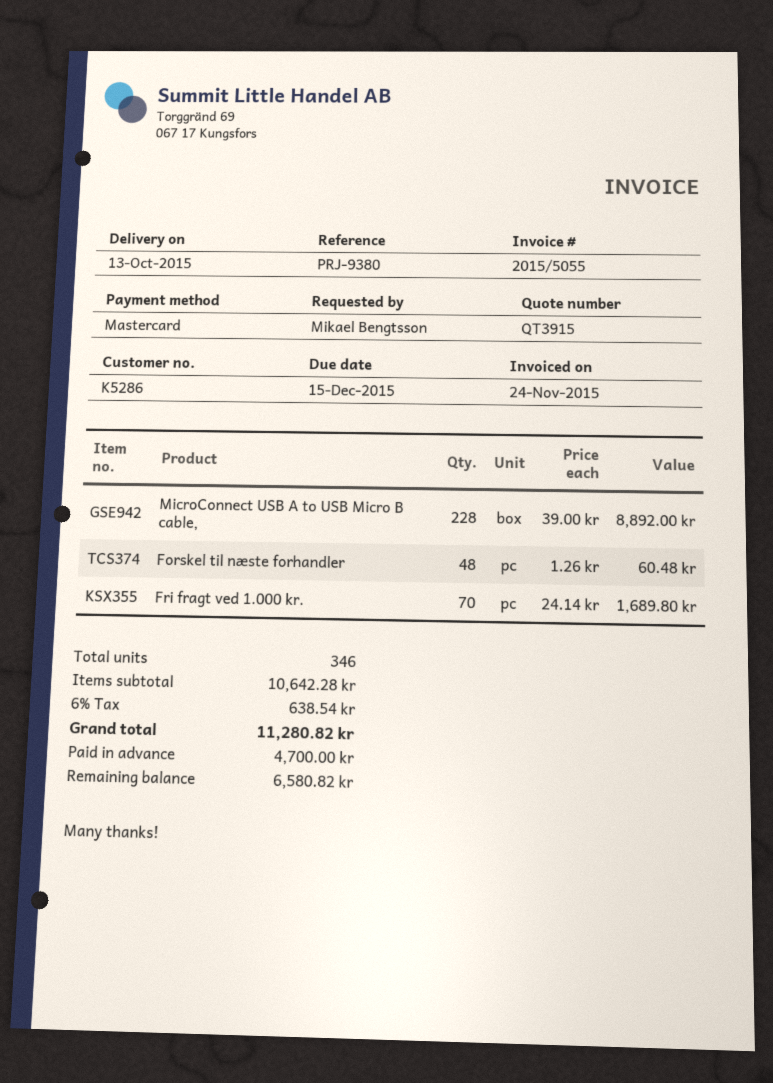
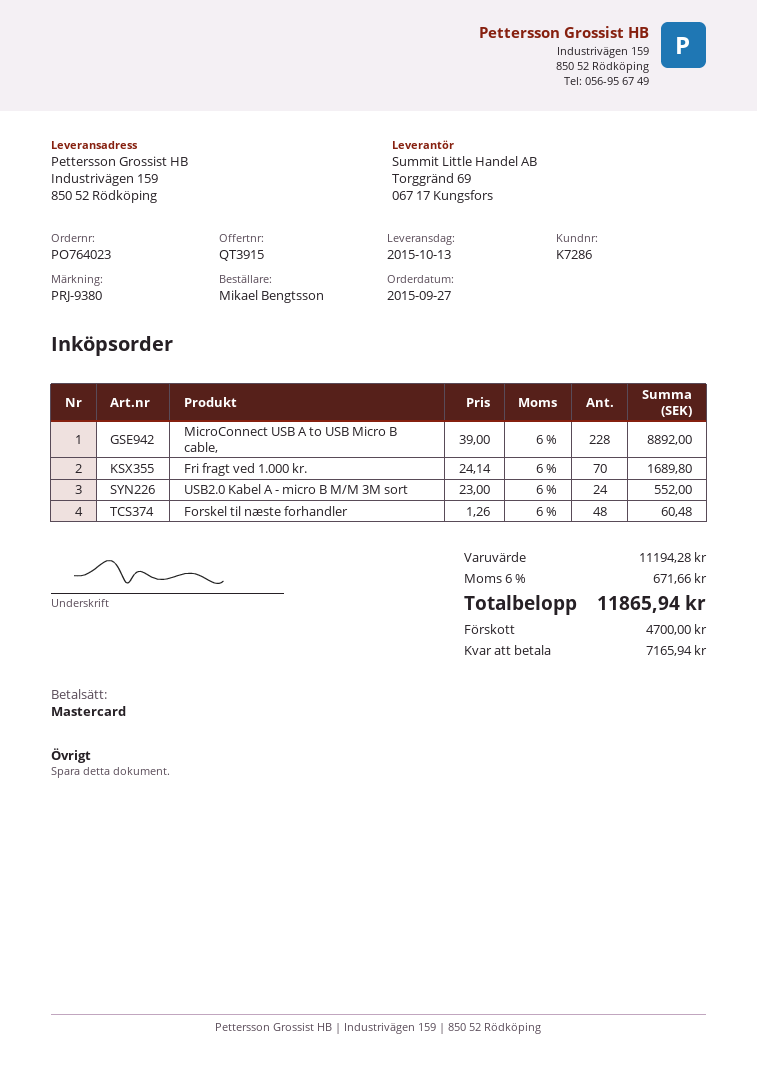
customer number: K5286 -> K7286
USB2.0 Kabel A - micro B M/M 3M sort: none -> 24 x 23.00 = 552.00
subtotal: 10642.28 -> 11194.28
tax: 6% = 638.54 -> 6% = 671.66
total: 11280.82 -> 11865.94
balance: 6580.82 -> 7165.94

